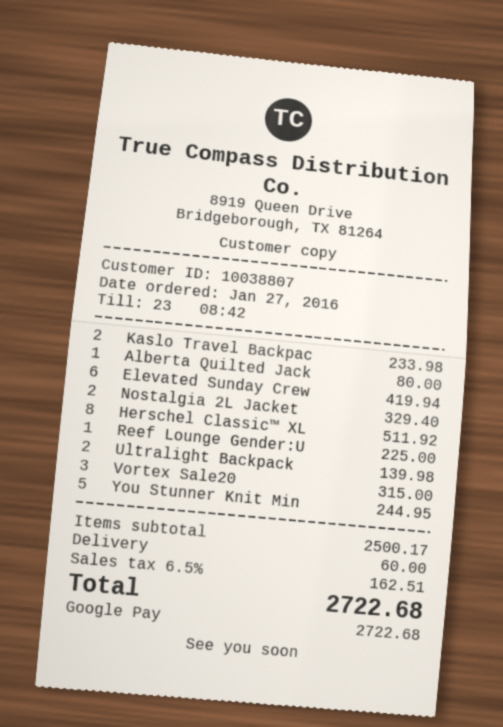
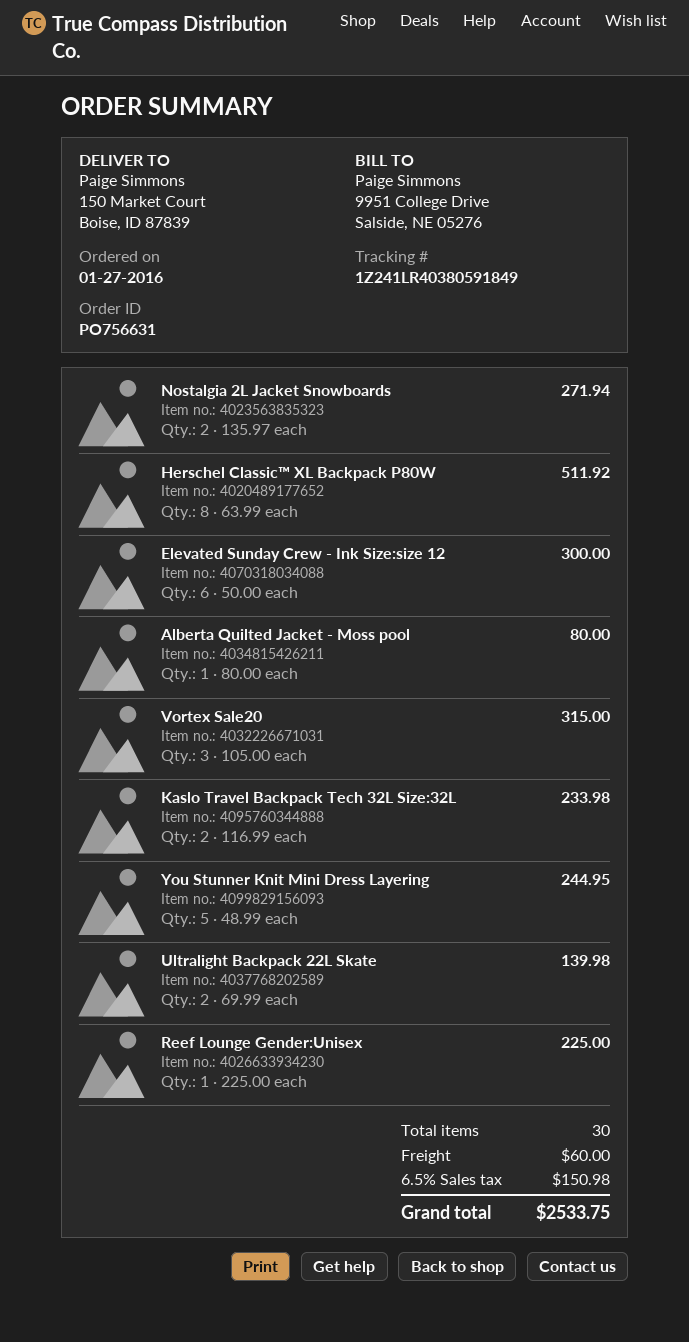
Elevated Sunday Crew: 6 for 419.94 -> 6 for 300.00
Nostalgia 2L Jacket: 2 for 329.40 -> 2 for 271.94
tax: 6.5% = 162.51 -> 6.5% = 150.98
total: 2722.68 -> 2533.75

